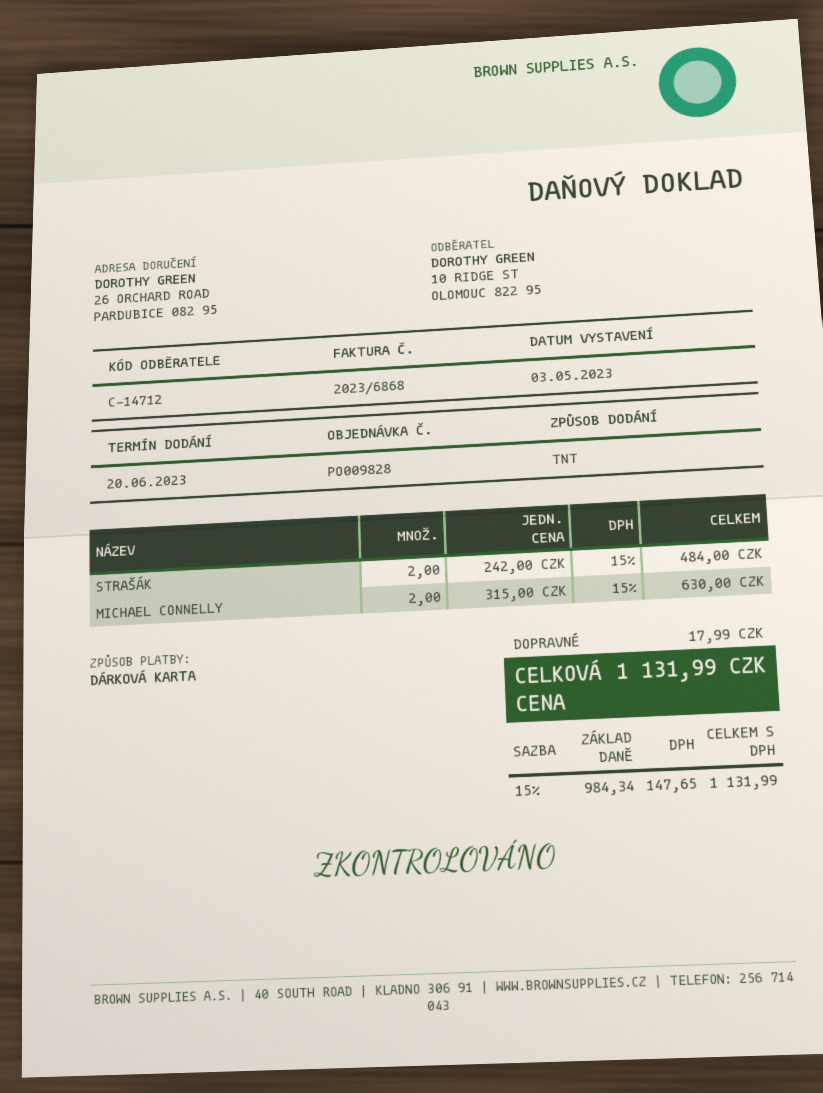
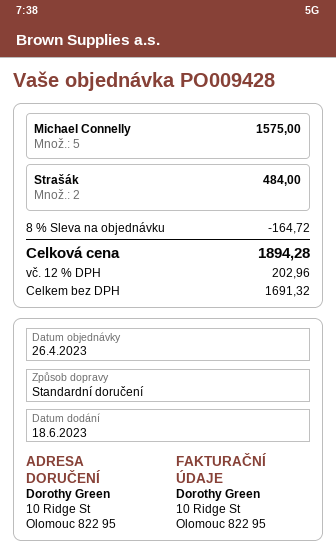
order number: PO009828 -> PO009428
delivery date: 2023-06-20 -> 2023-06-18
shipping method: TNT -> standard
ship to: 26 ORCHARD ROAD, PARDUBICE 082 95 -> 10 Ridge St, Olomouc 822 95
MICHAEL CONNELLY: 2 for 630.00 -> 5 for 1575.00
discount: none -> 8% = 164.72
shipping: 17.99 -> none
net: 984.34 -> 1691.32
tax: 15% = 147.65 -> 12% = 202.96
total: 1131.99 -> 1894.28

